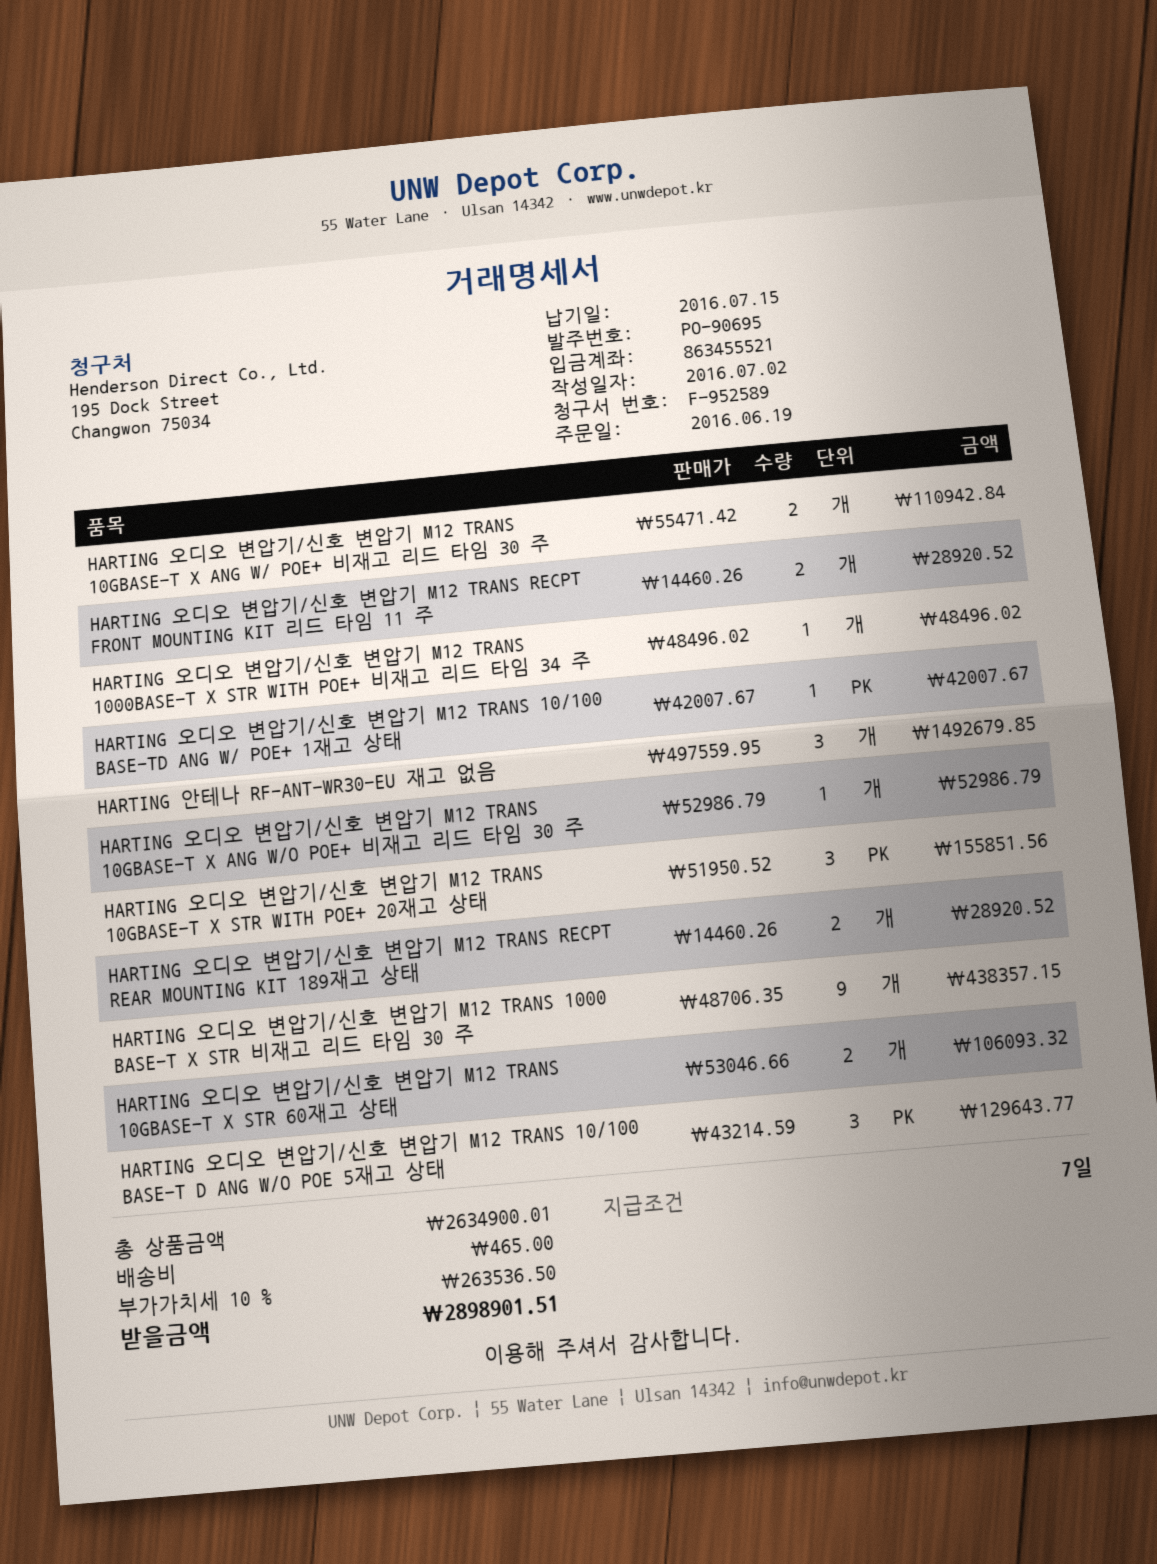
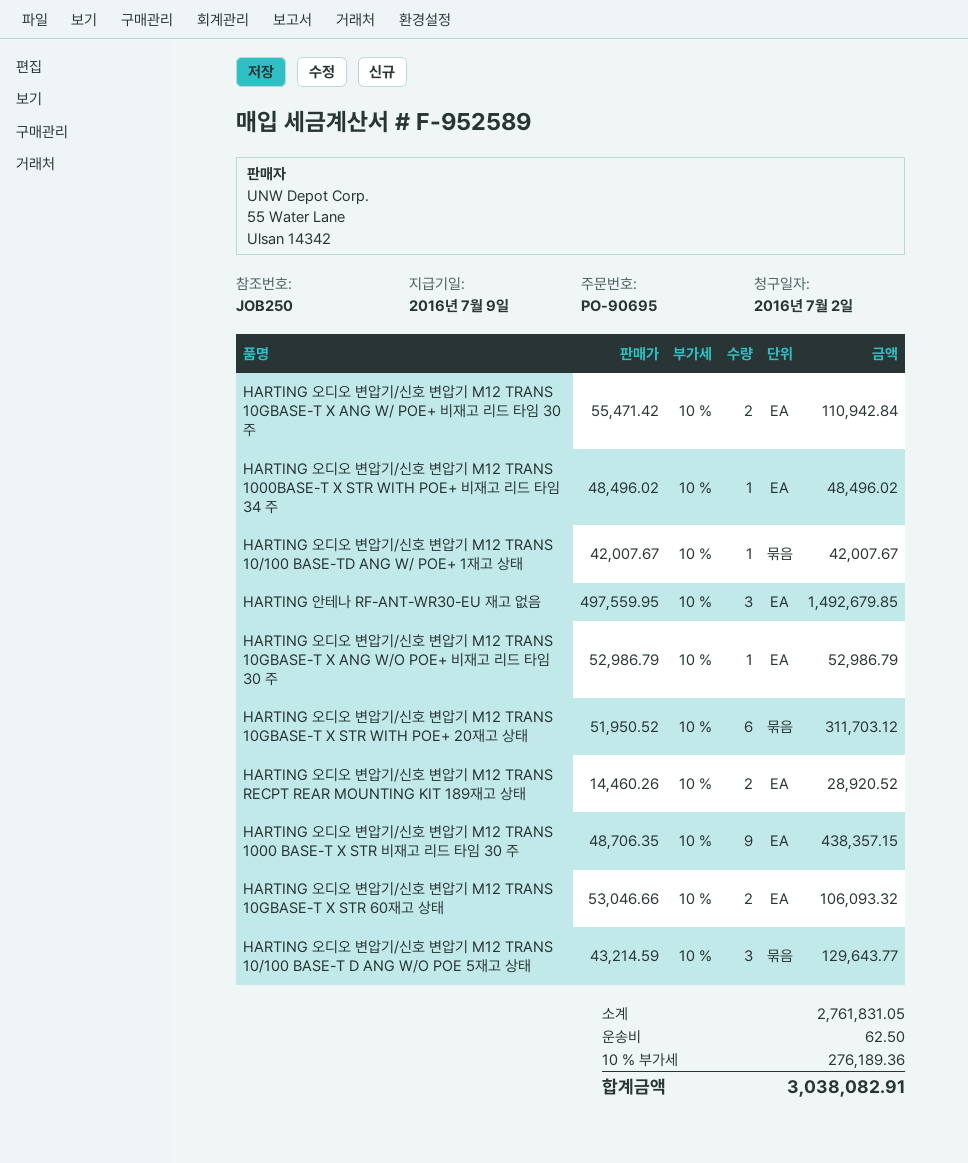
HARTING 오디오 변압기/신호 변압기 M12 TRANS RECPT FRONT MOUNTING KIT 리드 타임 11 주: 2 x 14460.26 = 28920.52 -> none
HARTING 오디오 변압기/신호 변압기 M12 TRANS 10GBASE-T X STR WITH POE+ 20재고 상태: 3 x 51950.52 = 155851.56 -> 6 x 51950.52 = 311703.12
subtotal: 2634900.01 -> 2761831.05
shipping: 465.00 -> 62.50
tax: 10% = 263536.50 -> 10% = 276189.36
total: 2898901.51 -> 3038082.91

